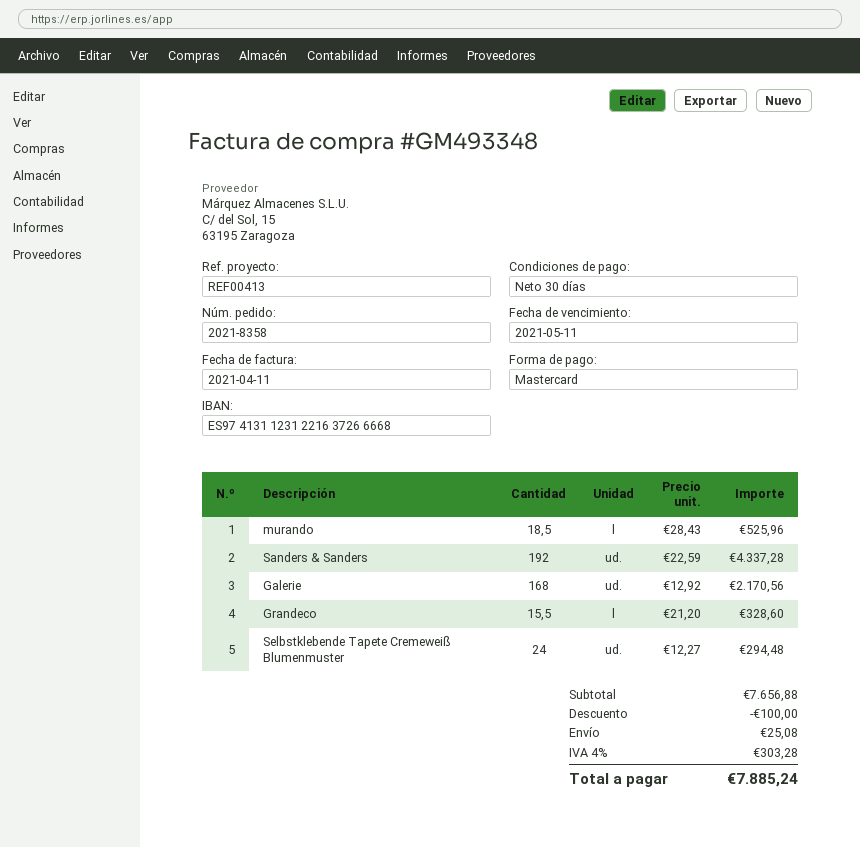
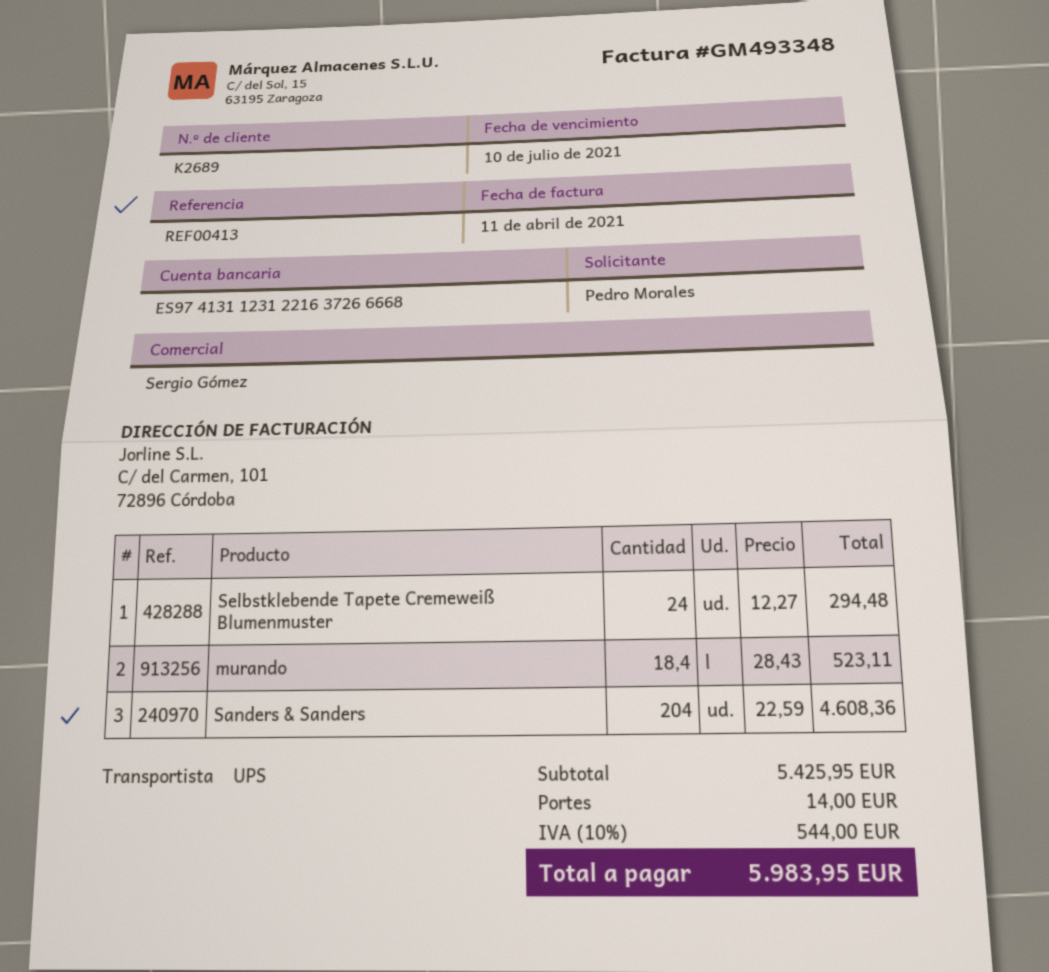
due date: 2021-05-11 -> 2021-07-10
murando: 18.5 x 28.43 = 525.96 -> 18.4 x 28.43 = 523.11
Sanders & Sanders: 192 x 22.59 = 4337.28 -> 204 x 22.59 = 4608.36
Galerie: 168 x 12.92 = 2170.56 -> none
Grandeco: 15.5 x 21.20 = 328.60 -> none
subtotal: 7656.88 -> 5425.95
discount: 100.00 -> none
shipping: 25.08 -> 14.00
tax: 4% = 303.28 -> 10% = 544.00
total: 7885.24 -> 5983.95

